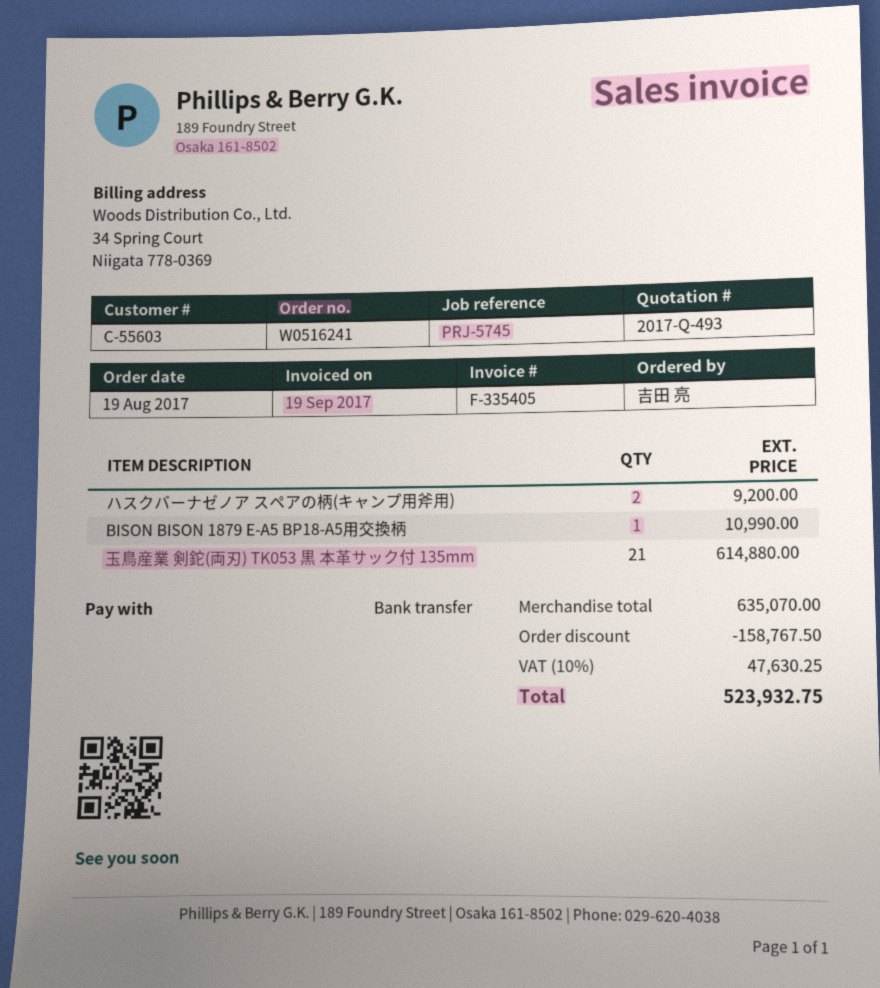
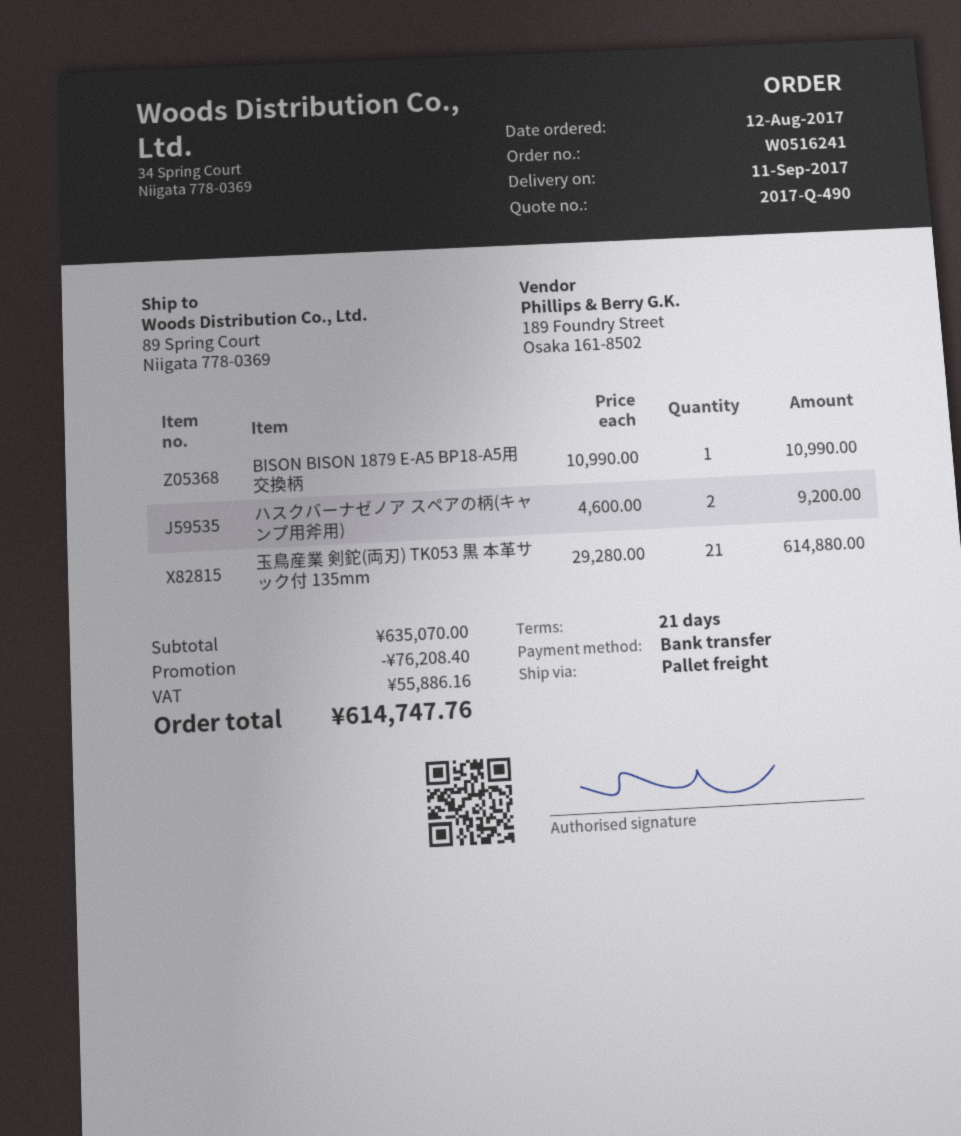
quote number: 2017-Q-493 -> 2017-Q-490
order date: 2017-08-19 -> 2017-08-12
discount: 158767.50 -> 76208.40
tax: 47630.25 -> 55886.16
total: 523932.75 -> 614747.76

